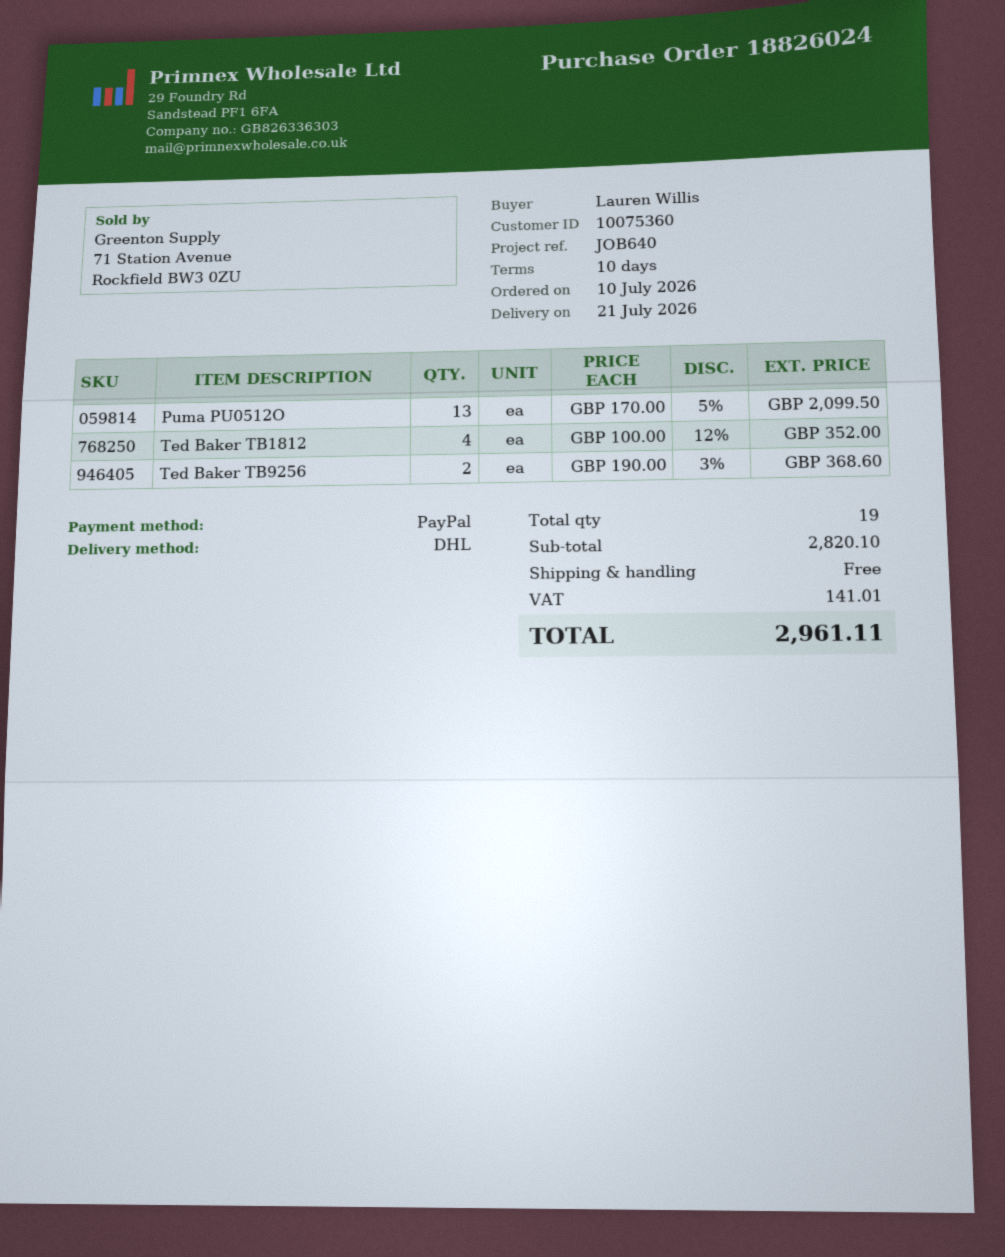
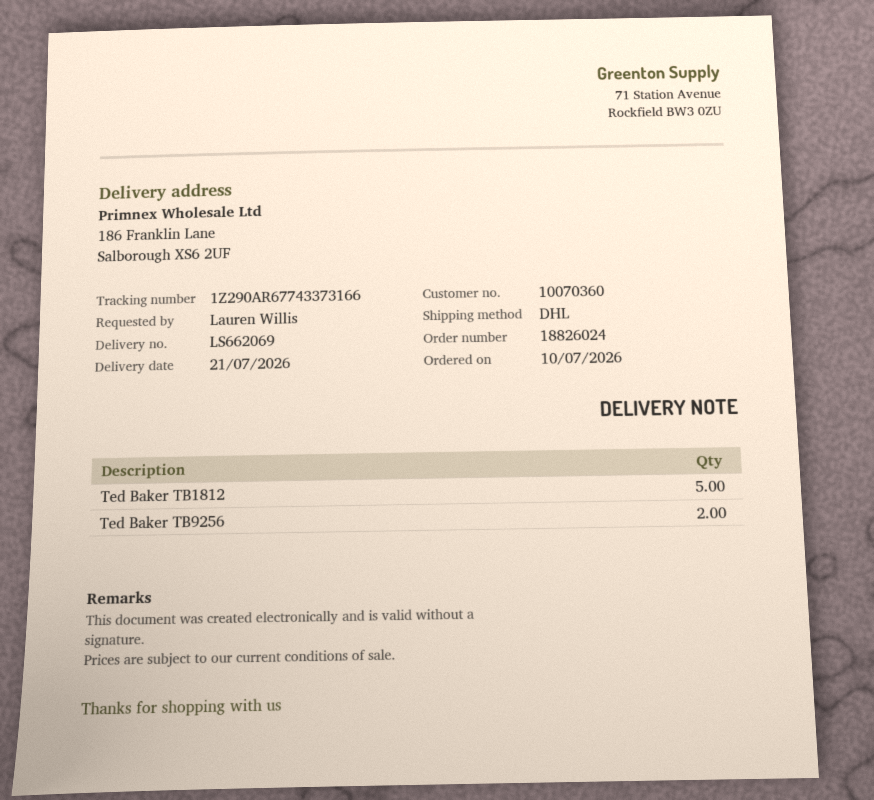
customer number: 10075360 -> 10070360
Puma PU0512O: 13 -> none
Ted Baker TB1812: 4 -> 5

